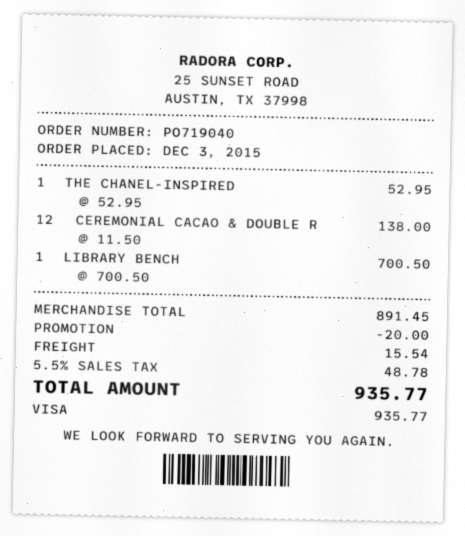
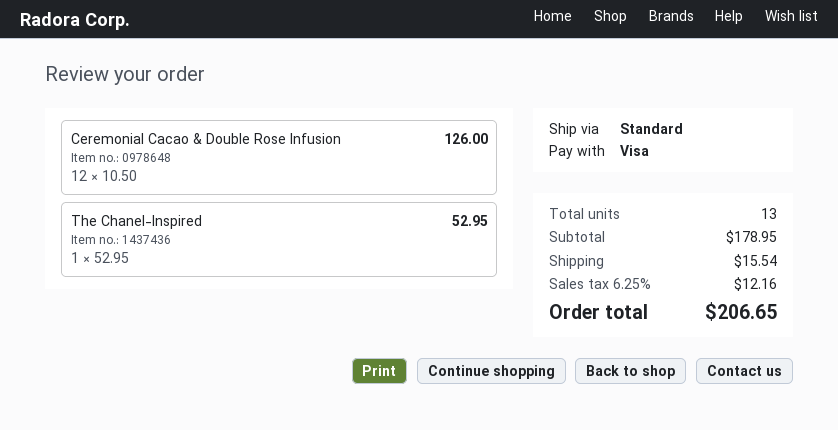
CEREMONIAL CACAO & DOUBLE R: 12 x 11.50 = 138.00 -> 12 x 10.50 = 126.00
LIBRARY BENCH: 1 x 700.50 = 700.50 -> none
subtotal: 891.45 -> 178.95
discount: 20.00 -> none
tax: 5.5% = 48.78 -> 6.25% = 12.16
total: 935.77 -> 206.65

